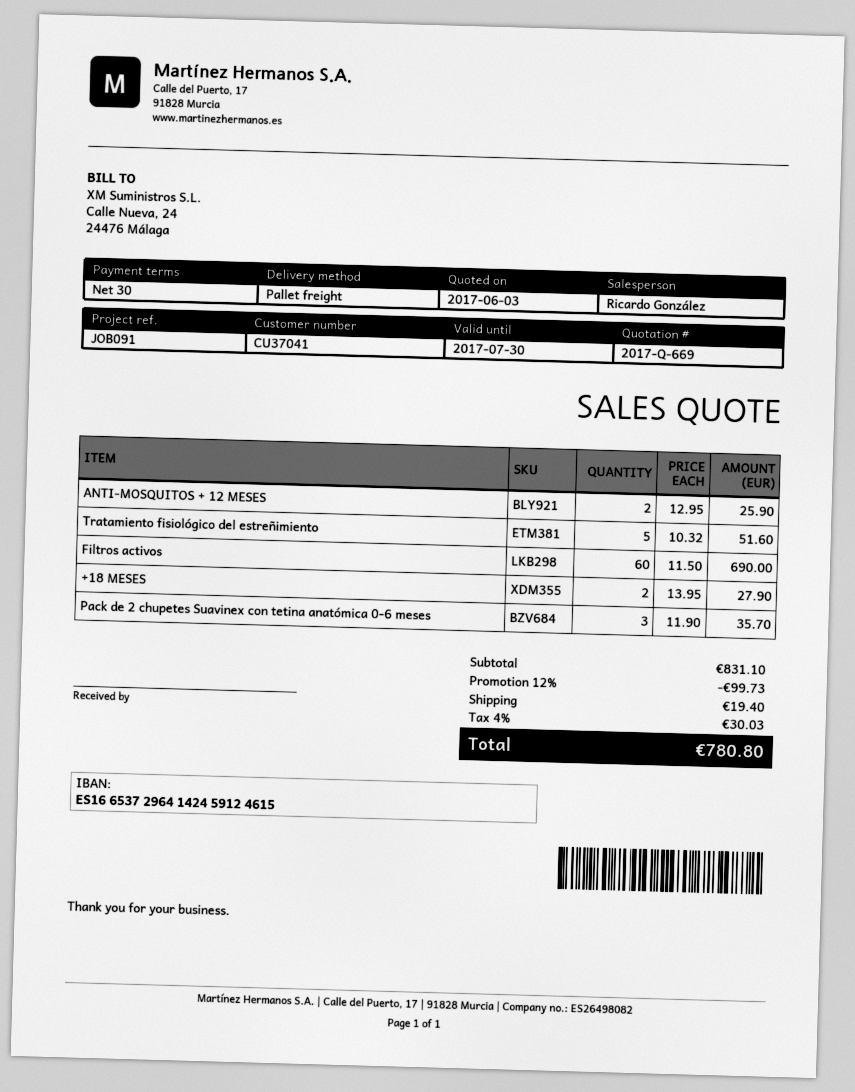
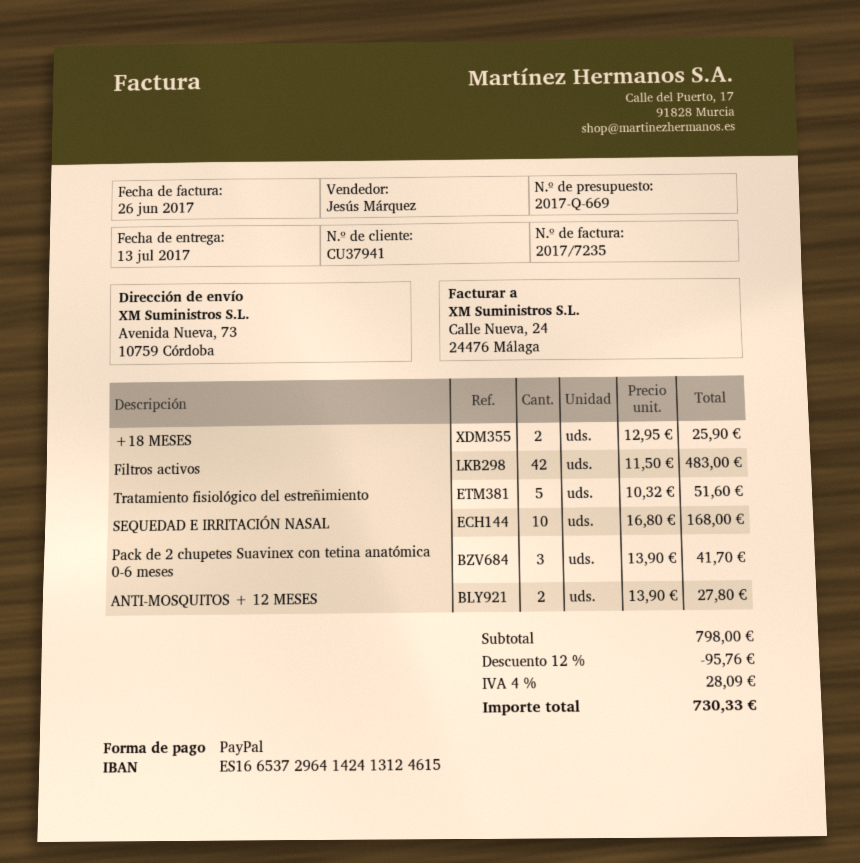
customer number: CU37041 -> CU37941
sales rep: Ricardo González -> Jesús Márquez
bank account: ES1665372964142459124615 -> ES1665372964142413124615
ANTI-MOSQUITOS + 12 MESES: 2 x 12.95 = 25.90 -> 2 x 13.90 = 27.80
Filtros activos: 60 x 11.50 = 690.00 -> 42 x 11.50 = 483.00
+18 MESES: 2 x 13.95 = 27.90 -> 2 x 12.95 = 25.90
Pack de 2 chupetes Suavinex con tetina anatómica 0-6 meses: 3 x 11.90 = 35.70 -> 3 x 13.90 = 41.70
SEQUEDAD E IRRITACIÓN NASAL: none -> 10 x 16.80 = 168.00
subtotal: 831.10 -> 798.00
discount: 12% = 99.73 -> 12% = 95.76
shipping: 19.40 -> none
tax: 4% = 30.03 -> 4% = 28.09
total: 780.80 -> 730.33

